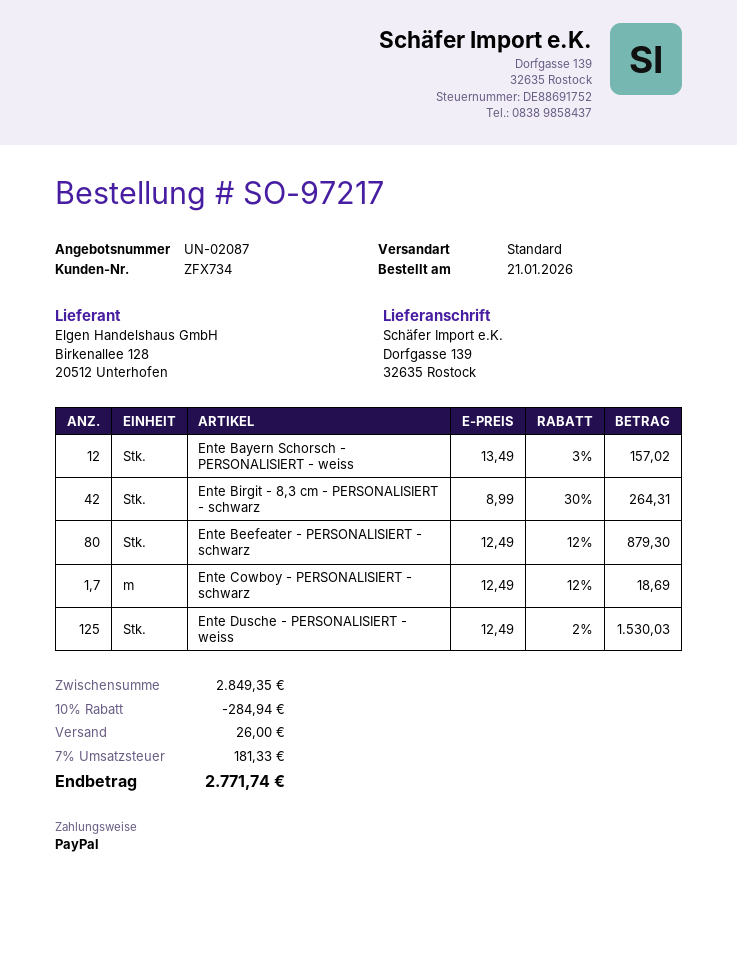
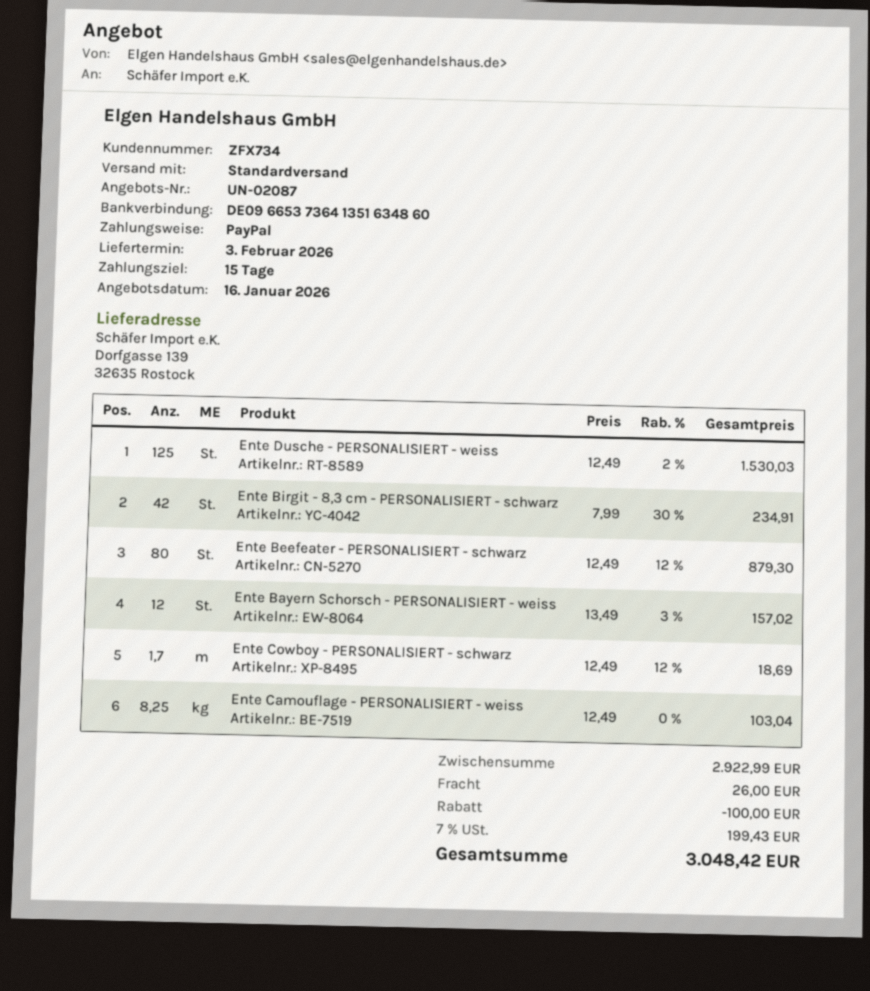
Ente Birgit - 8,3 cm - PERSONALISIERT - schwarz: 42 x 8.99 - 30% = 264.31 -> 42 x 7.99 - 30% = 234.91
Ente Camouflage - PERSONALISIERT - weiss: none -> 8.25 x 12.49 = 103.04
subtotal: 2849.35 -> 2922.99
discount: 284.94 -> 100.00
tax: 7% = 181.33 -> 7% = 199.43
total: 2771.74 -> 3048.42

